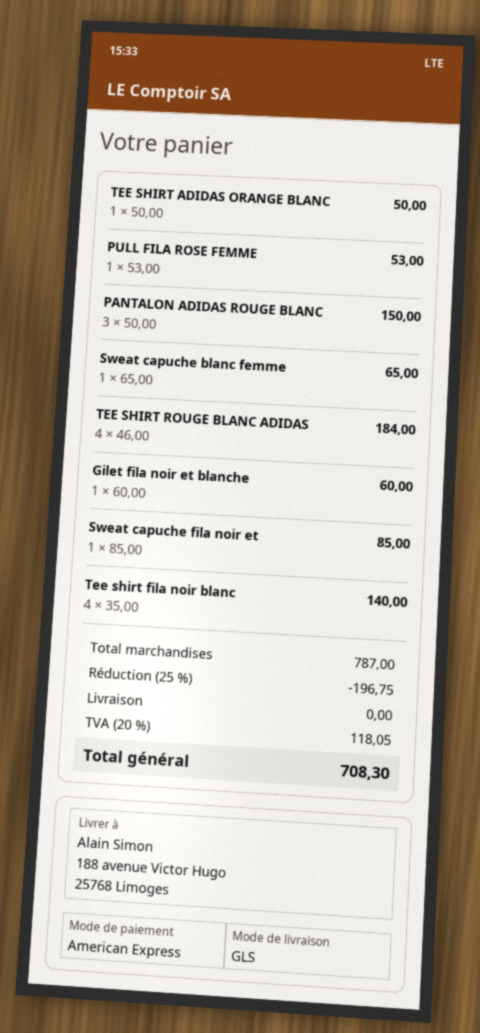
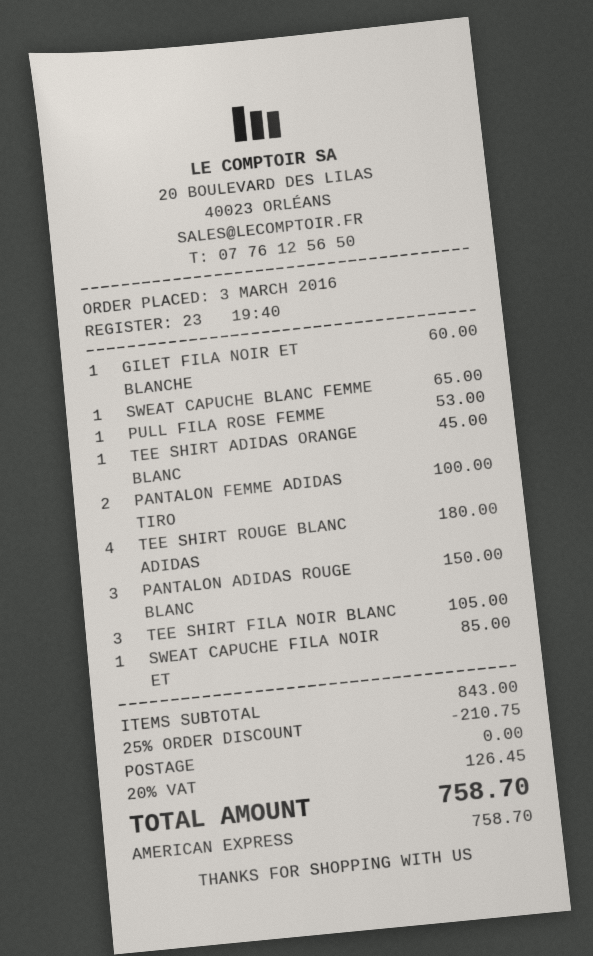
TEE SHIRT ADIDAS ORANGE BLANC: 1 for 50.00 -> 1 for 45.00
TEE SHIRT ROUGE BLANC ADIDAS: 4 for 184.00 -> 4 for 180.00
Tee shirt fila noir blanc: 4 for 140.00 -> 3 for 105.00
PANTALON FEMME ADIDAS TIRO: none -> 2 for 100.00
subtotal: 787.00 -> 843.00
discount: 25% = 196.75 -> 25% = 210.75
tax: 20% = 118.05 -> 20% = 126.45
total: 708.30 -> 758.70

